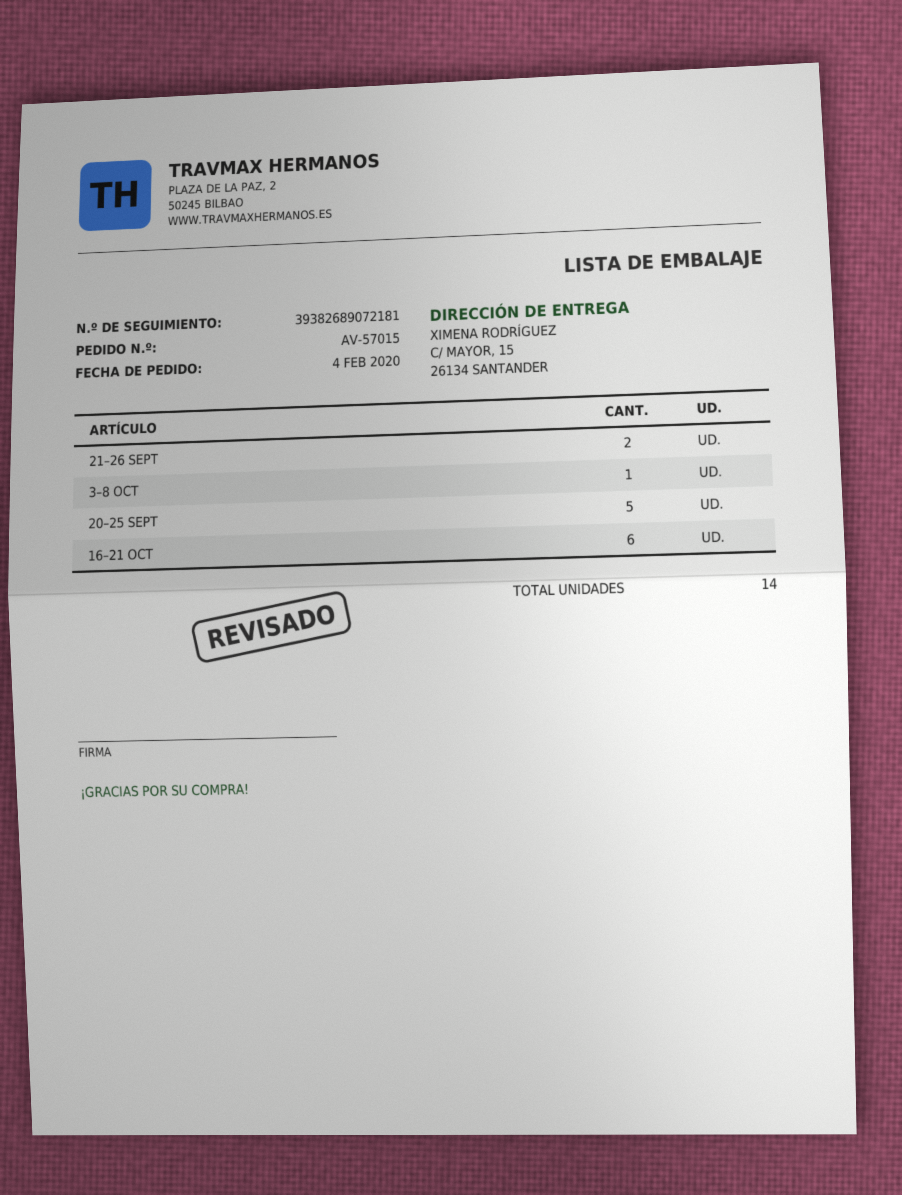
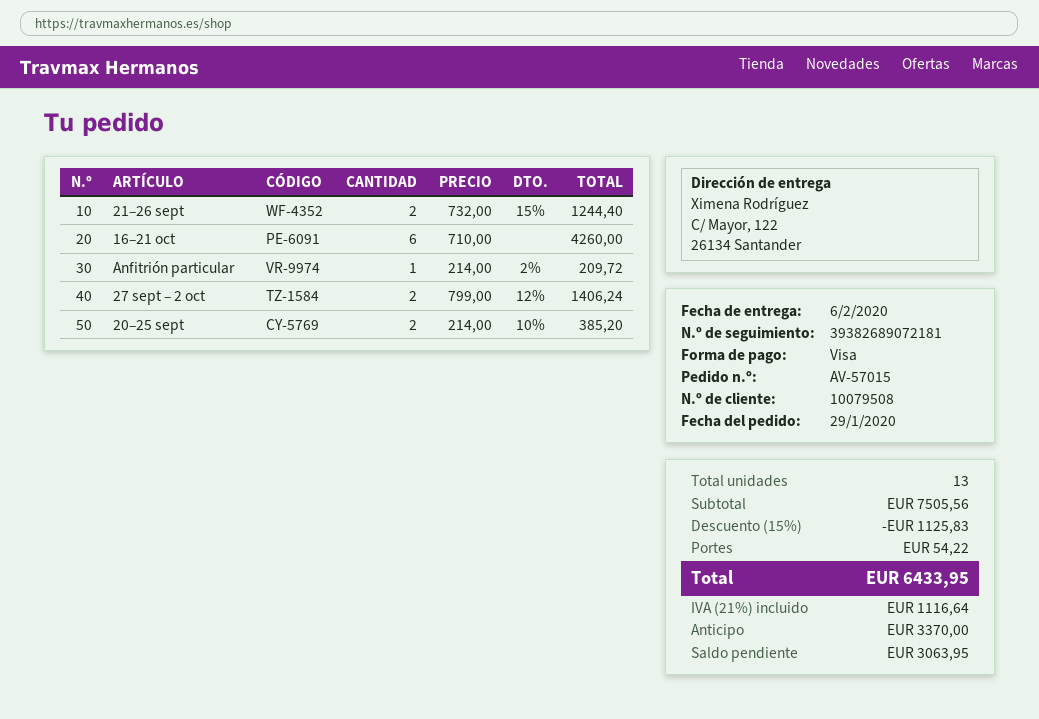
order date: 2020-02-04 -> 2020-01-29
ship to: C/ MAYOR, 15, 26134 SANTANDER -> C/ Mayor, 122, 26134 Santander
3–8 OCT: 1 -> none
20–25 SEPT: 5 -> 2
Anfitrión particular: none -> 1
27 sept – 2 oct: none -> 2
total quantity: 14 -> 13

